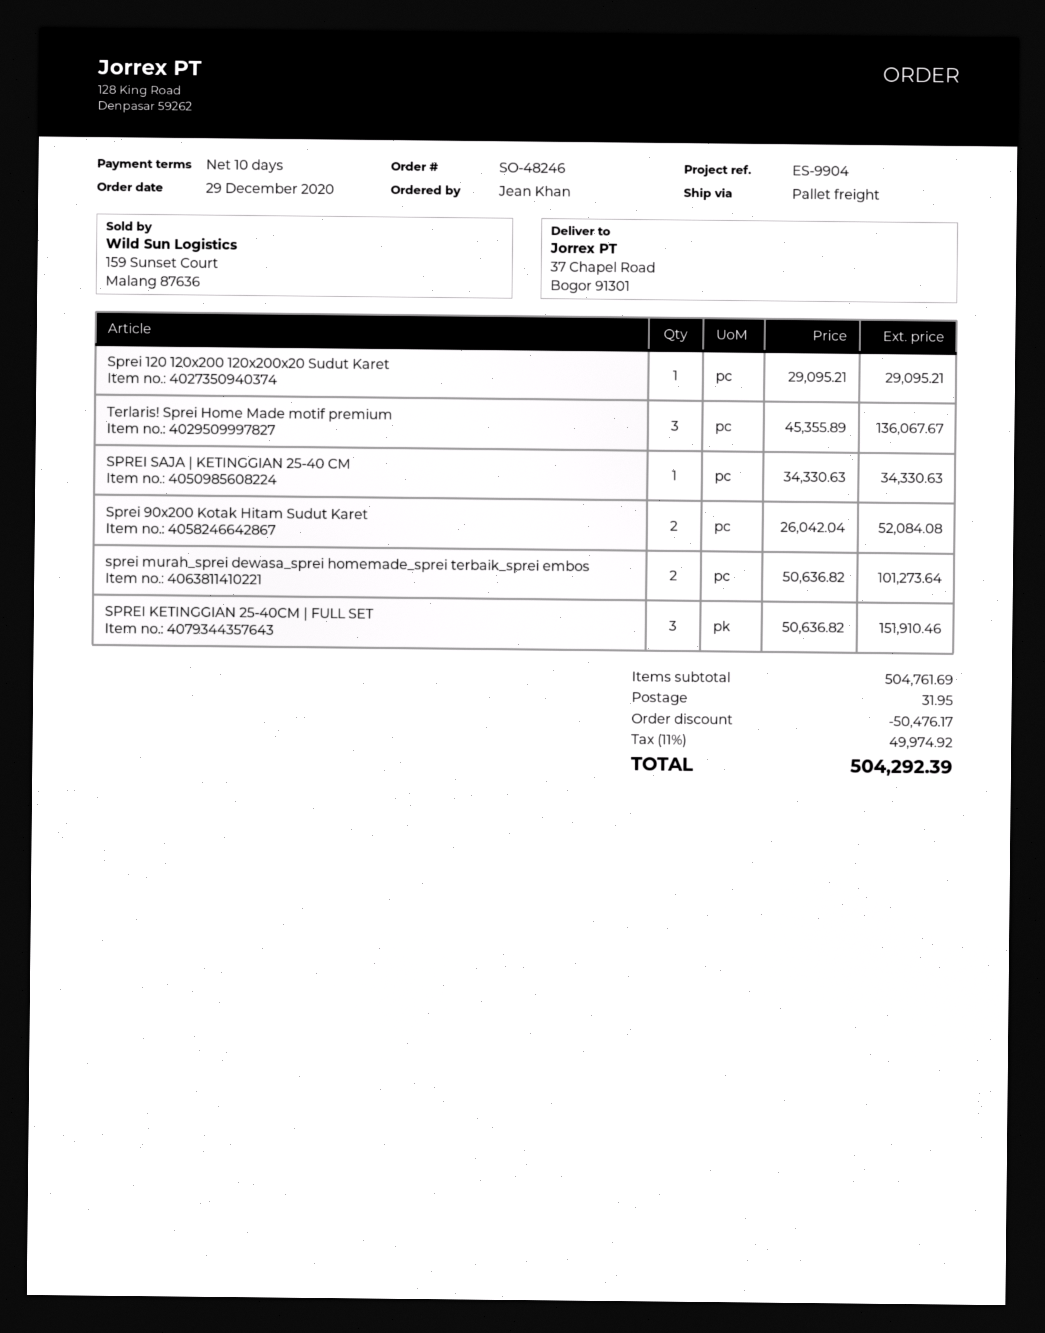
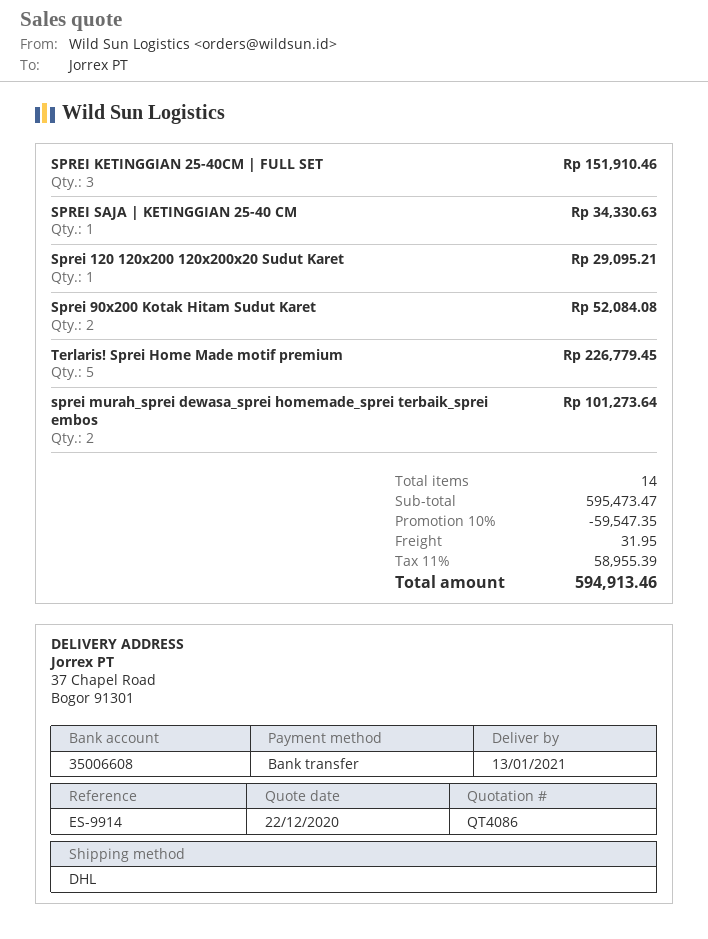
reference: ES-9904 -> ES-9914
shipping method: pallet freight -> DHL
Terlaris! Sprei Home Made motif premium: 3 for 136067.67 -> 5 for 226779.45
subtotal: 504761.69 -> 595473.47
discount: 50476.17 -> 59547.35
tax: 11% = 49974.92 -> 11% = 58955.39
total: 504292.39 -> 594913.46

